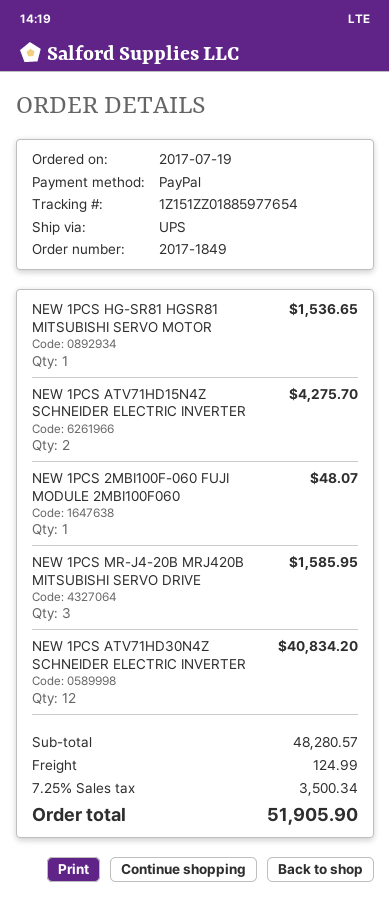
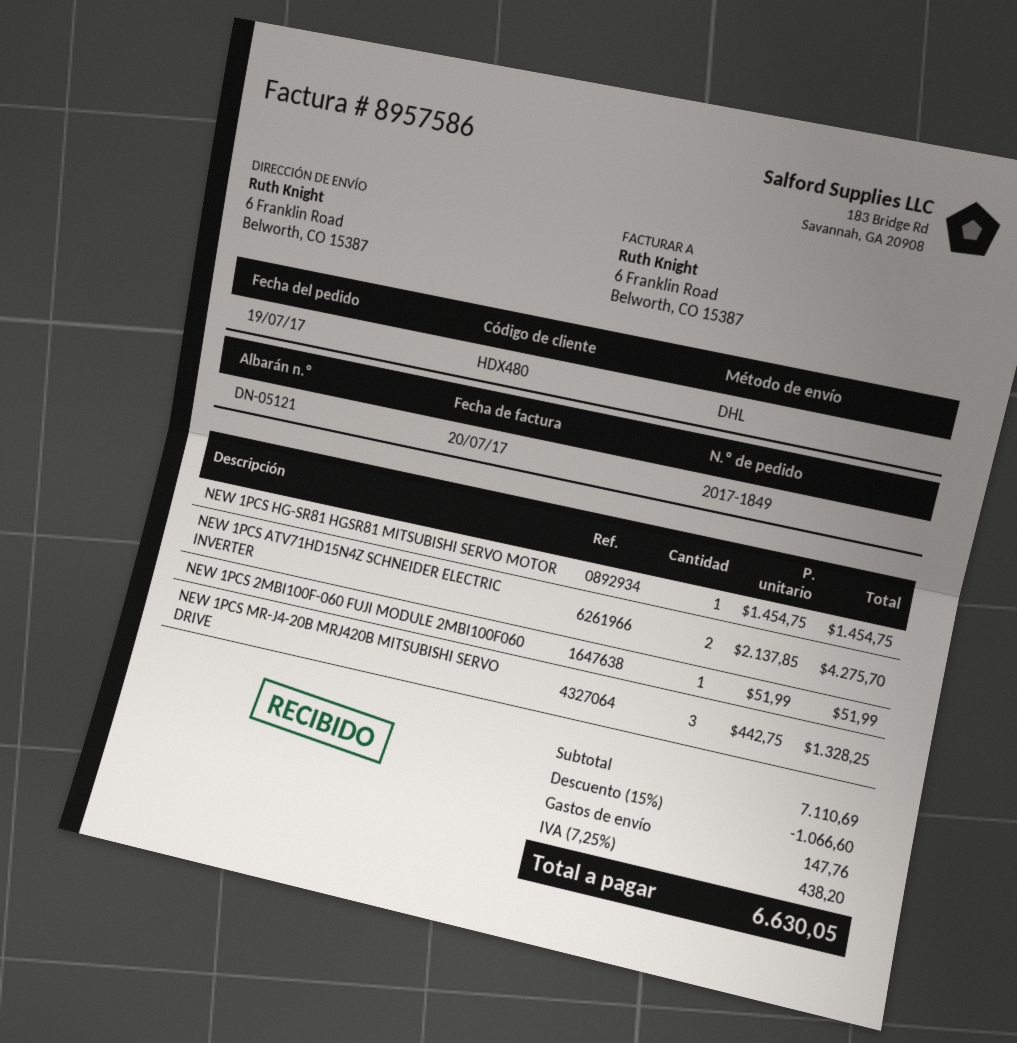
shipping method: UPS -> DHL
NEW 1PCS HG-SR81 HGSR81 MITSUBISHI SERVO MOTOR: 1 for 1536.65 -> 1 for 1454.75
NEW 1PCS 2MBI100F-060 FUJI MODULE 2MBI100F060: 1 for 48.07 -> 1 for 51.99
NEW 1PCS MR-J4-20B MRJ420B MITSUBISHI SERVO DRIVE: 3 for 1585.95 -> 3 for 1328.25
NEW 1PCS ATV71HD30N4Z SCHNEIDER ELECTRIC INVERTER: 12 for 40834.20 -> none
subtotal: 48280.57 -> 7110.69
discount: none -> 15% = 1066.60
shipping: 124.99 -> 147.76
tax: 7.25% = 3500.34 -> 7.25% = 438.20
total: 51905.90 -> 6630.05

